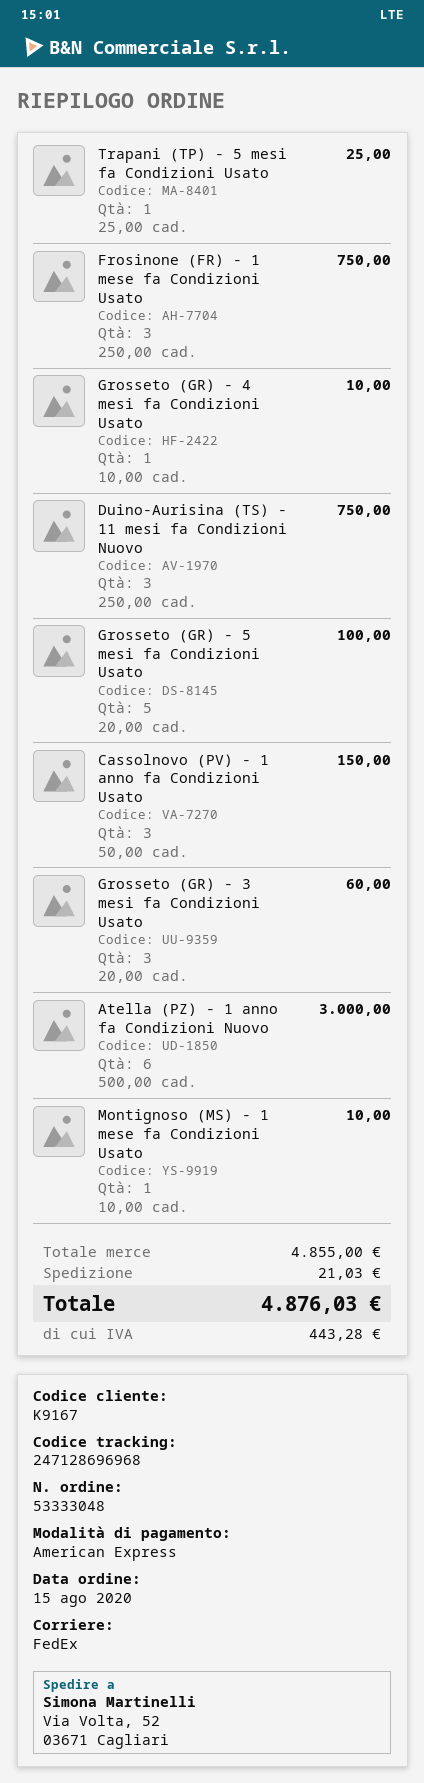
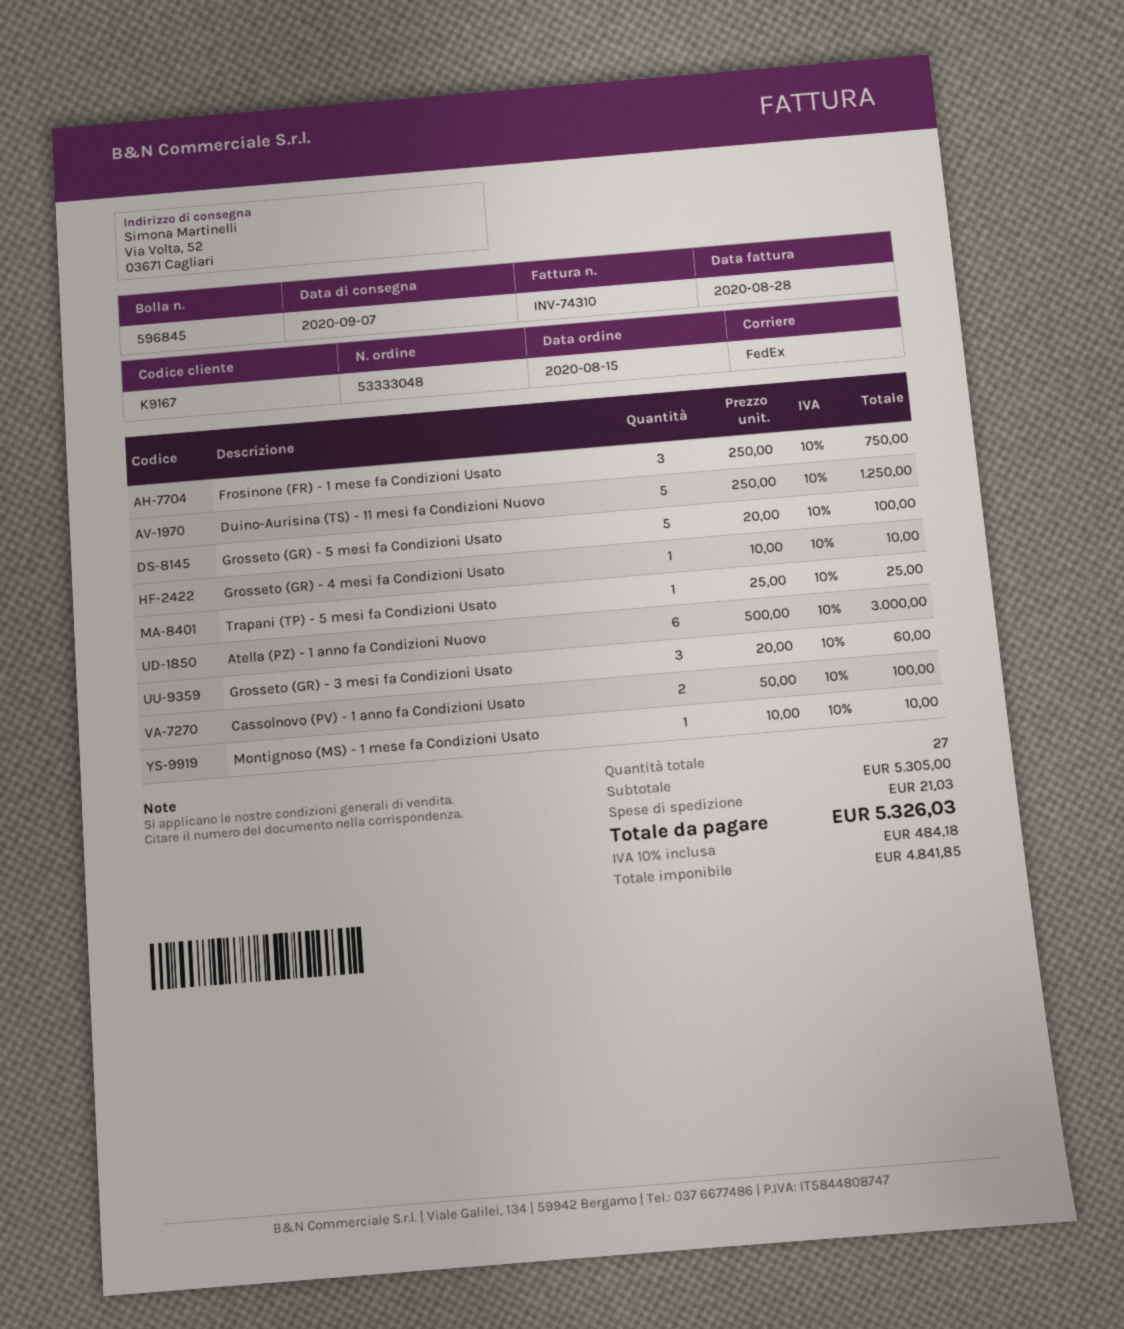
Duino-Aurisina (TS) - 11 mesi fa Condizioni Nuovo: 3 x 250.00 = 750.00 -> 5 x 250.00 = 1250.00
Cassolnovo (PV) - 1 anno fa Condizioni Usato: 3 x 50.00 = 150.00 -> 2 x 50.00 = 100.00
subtotal: 4855.00 -> 5305.00
tax: 443.28 -> 484.18
total: 4876.03 -> 5326.03

